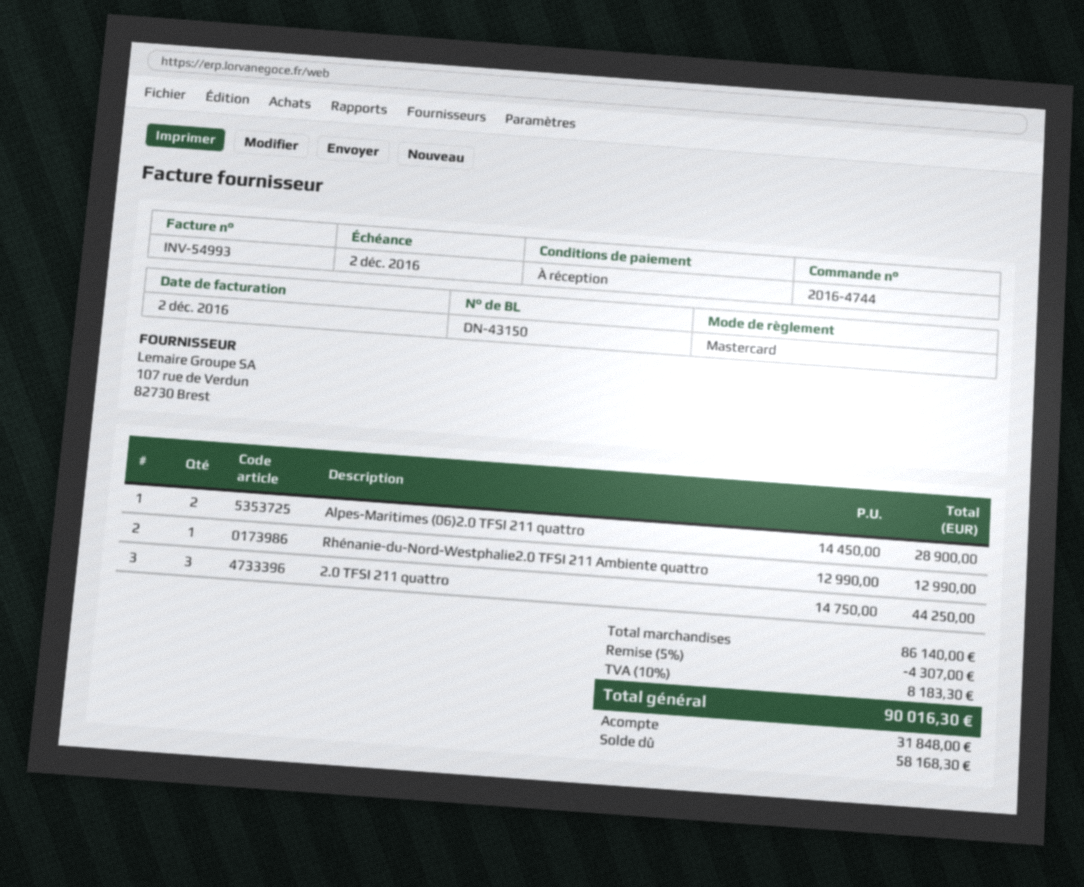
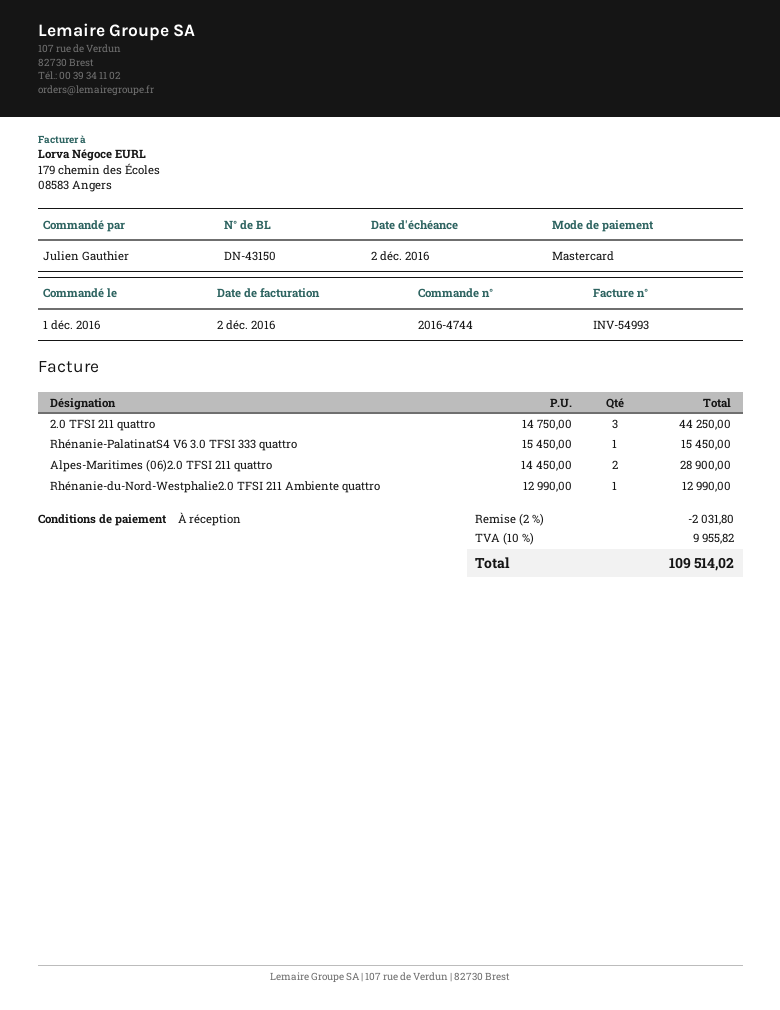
Rhénanie-PalatinatS4 V6 3.0 TFSI 333 quattro: none -> 1 x 15450.00 = 15450.00
discount: 5% = 4307.00 -> 2% = 2031.80
tax: 10% = 8183.30 -> 10% = 9955.82
total: 90016.30 -> 109514.02

